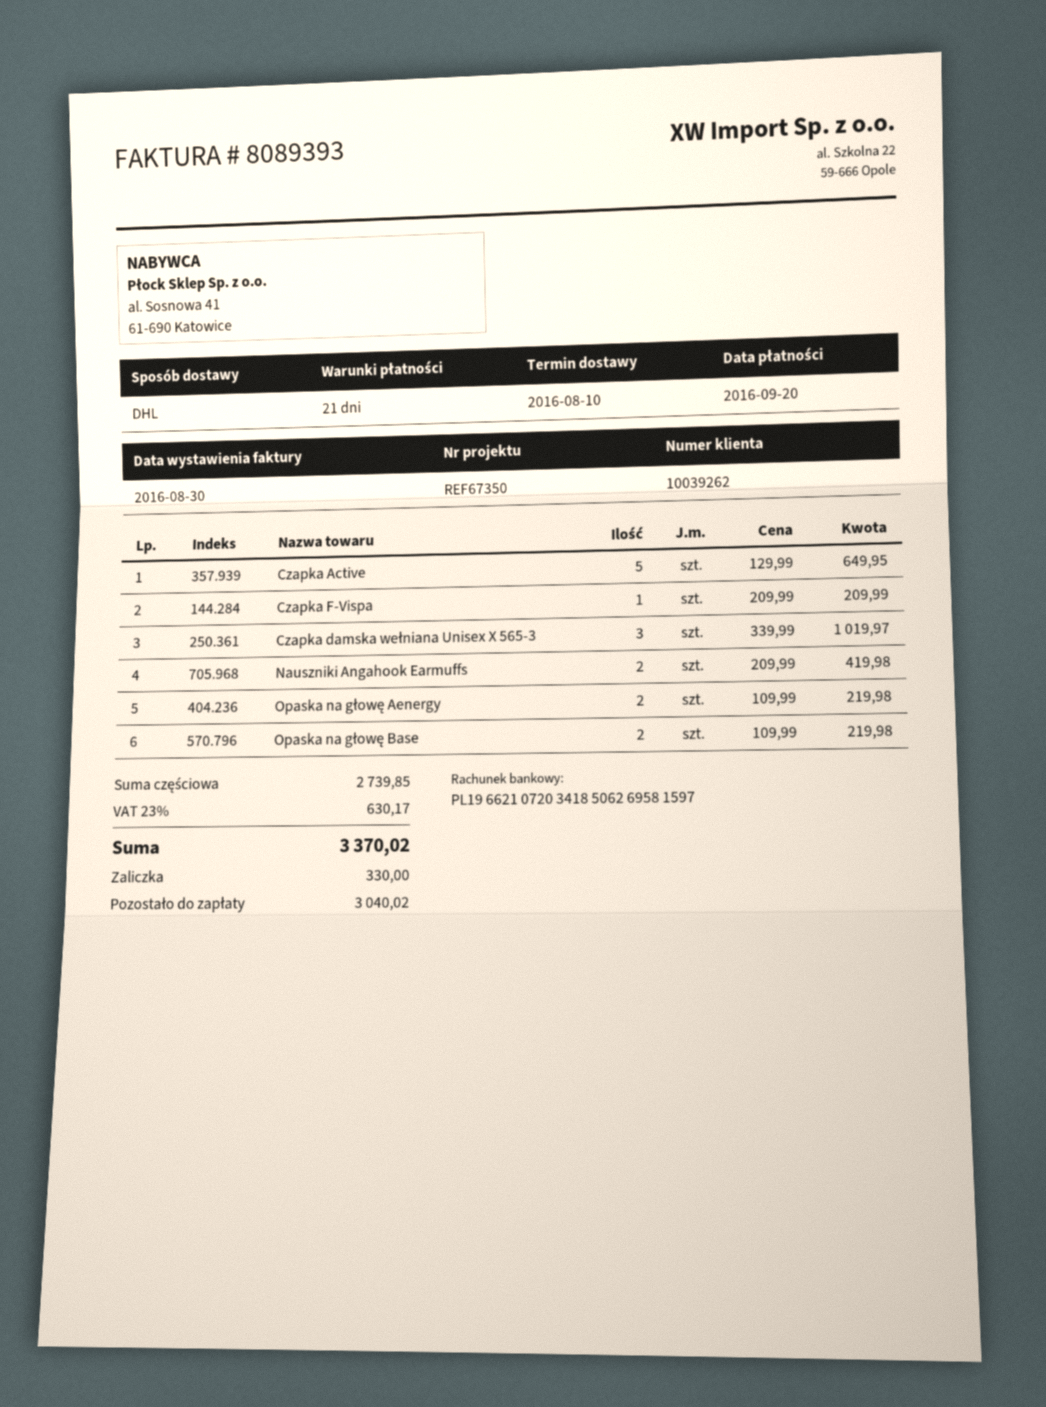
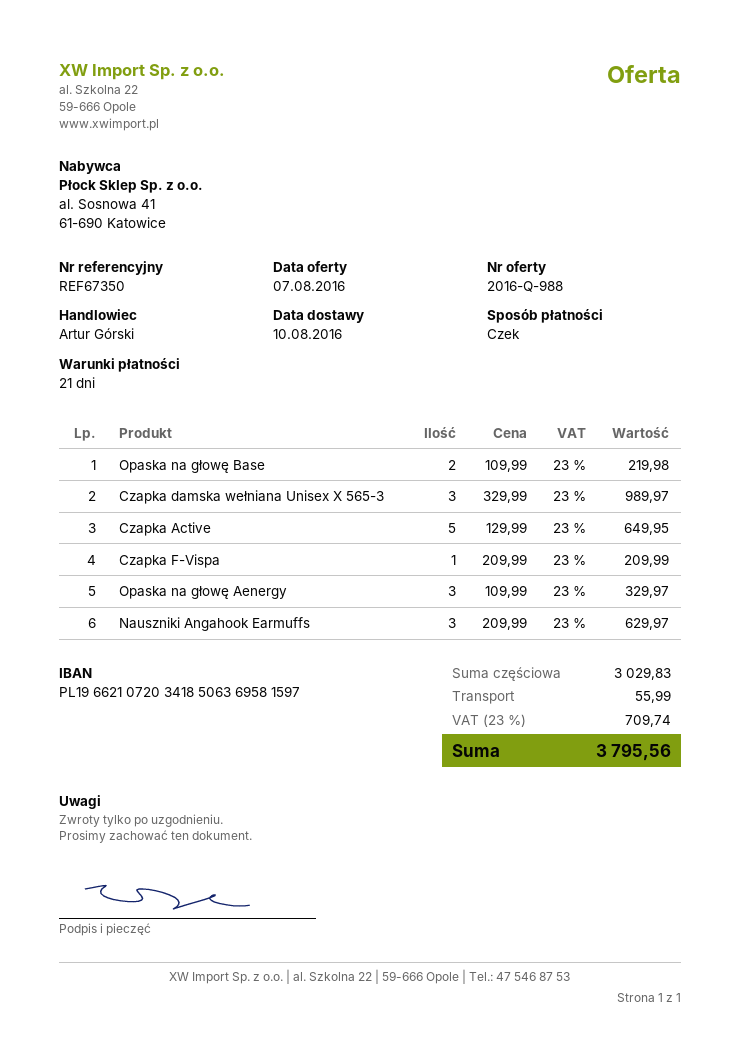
bank account: PL19662107203418506269581597 -> PL19662107203418506369581597
Czapka damska wełniana Unisex X 565-3: 3 x 339.99 = 1019.97 -> 3 x 329.99 = 989.97
Nauszniki Angahook Earmuffs: 2 x 209.99 = 419.98 -> 3 x 209.99 = 629.97
Opaska na głowę Aenergy: 2 x 109.99 = 219.98 -> 3 x 109.99 = 329.97
subtotal: 2739.85 -> 3029.83
shipping: none -> 55.99
tax: 23% = 630.17 -> 23% = 709.74
total: 3370.02 -> 3795.56

